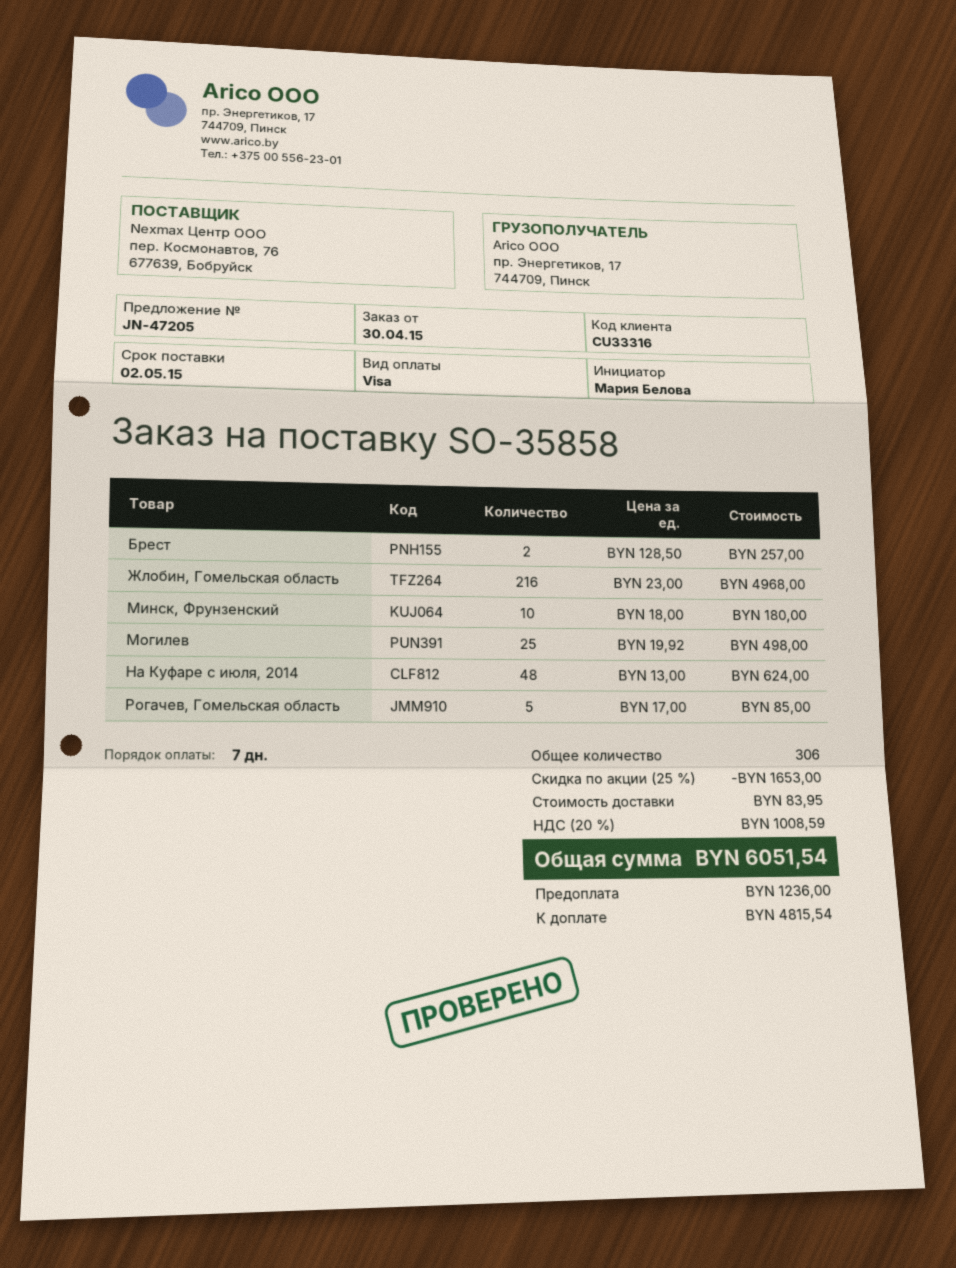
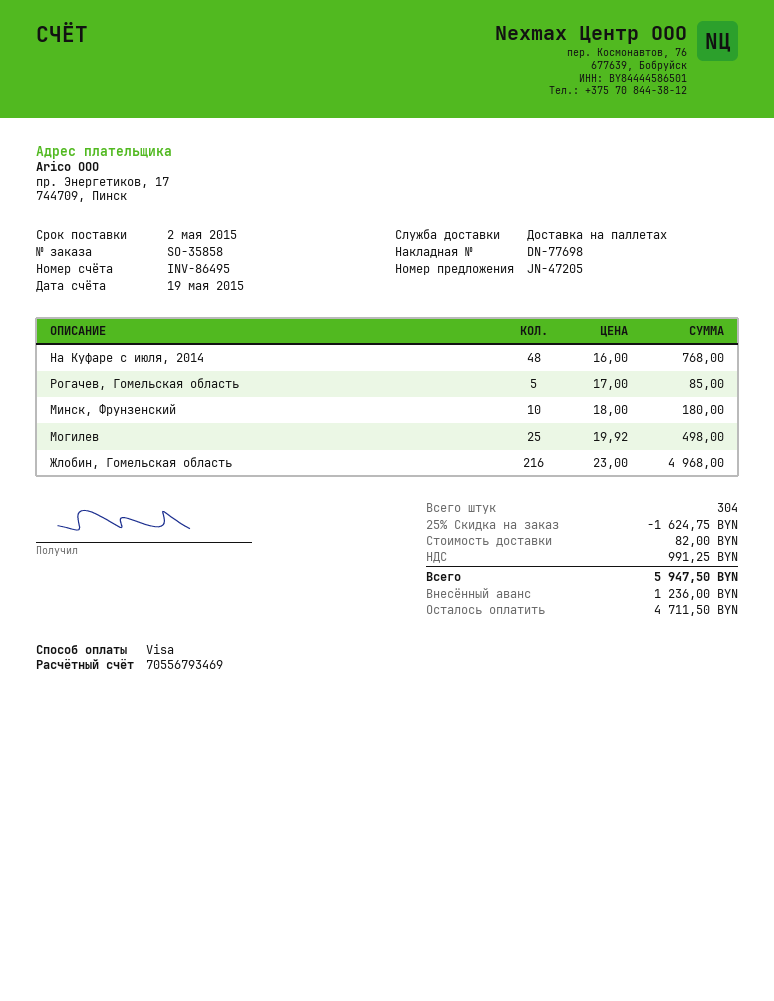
Брест: 2 x 128.50 = 257.00 -> none
На Куфаре с июля, 2014: 48 x 13.00 = 624.00 -> 48 x 16.00 = 768.00
total quantity: 306 -> 304
discount: 25% = 1653.00 -> 25% = 1624.75
shipping: 83.95 -> 82.00
tax: 1008.59 -> 991.25
total: 6051.54 -> 5947.50
balance: 4815.54 -> 4711.50

